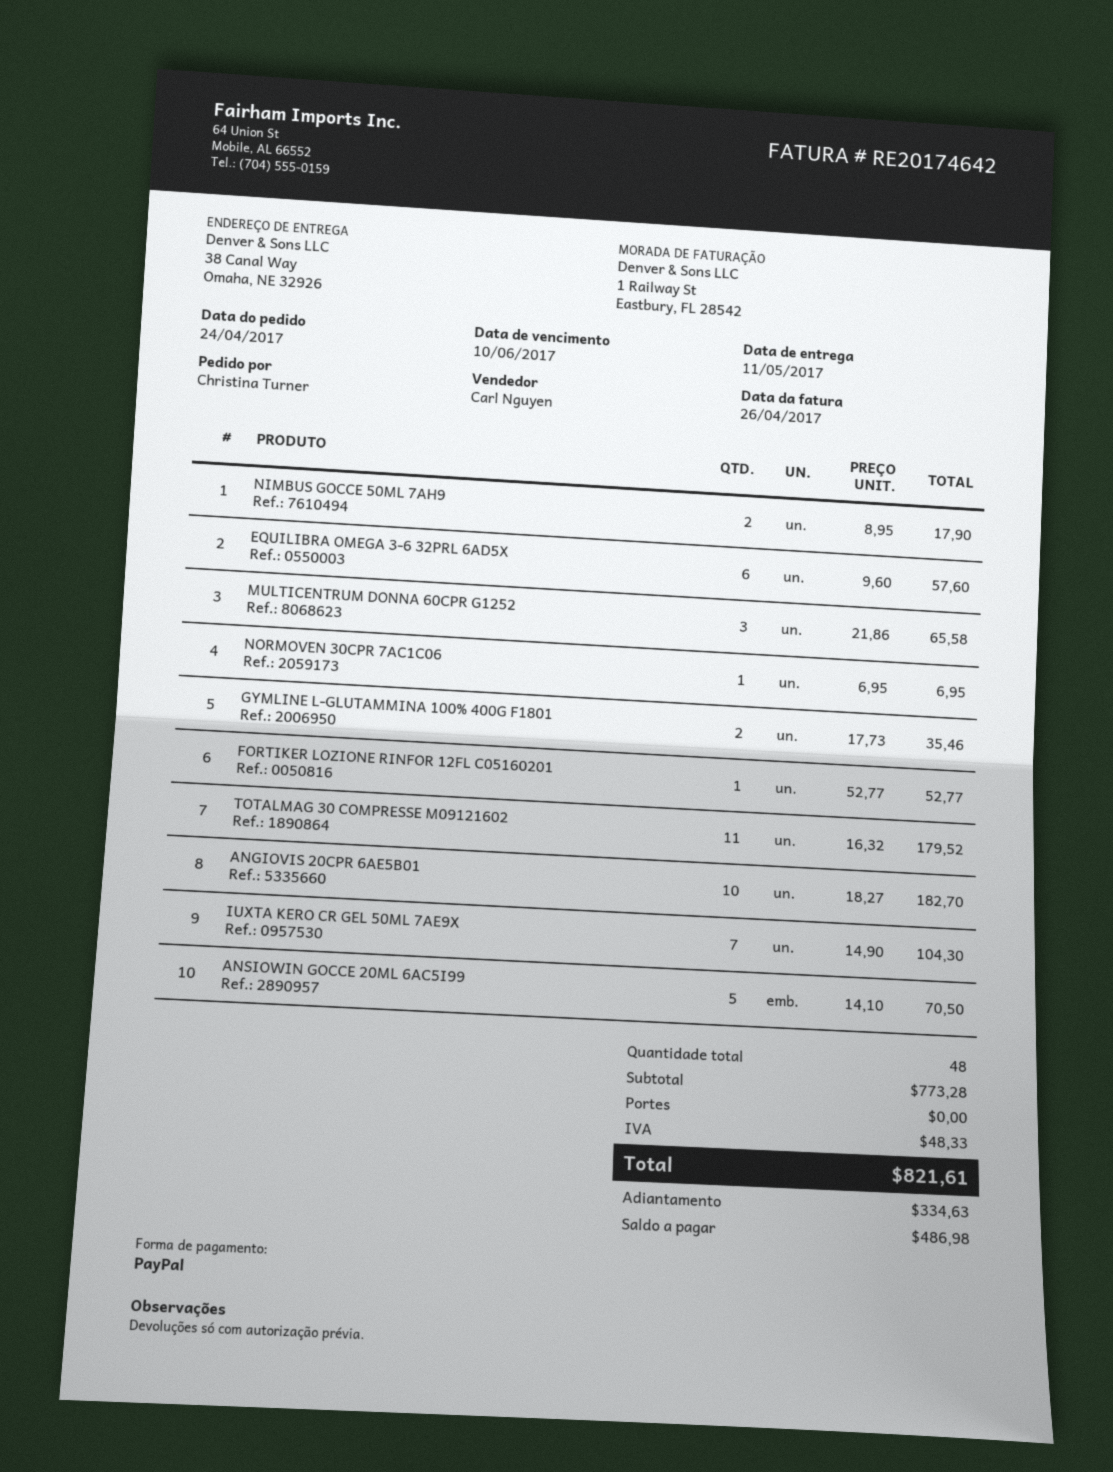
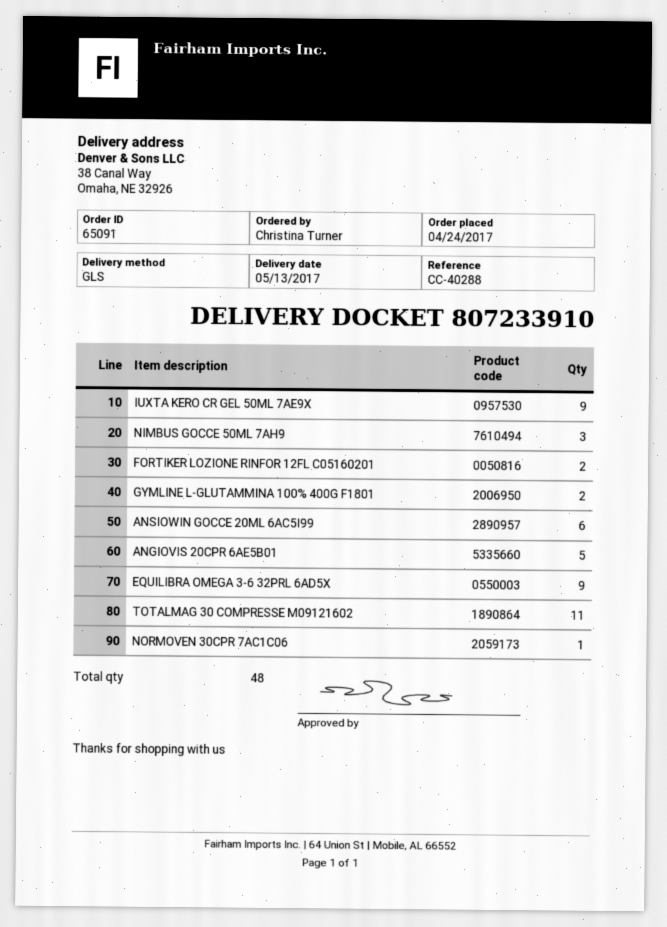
delivery date: 2017-05-11 -> 2017-05-13
NIMBUS GOCCE 50ML 7AH9: 2 -> 3
EQUILIBRA OMEGA 3-6 32PRL 6AD5X: 6 -> 9
MULTICENTRUM DONNA 60CPR G1252: 3 -> none
FORTIKER LOZIONE RINFOR 12FL C05160201: 1 -> 2
ANGIOVIS 20CPR 6AE5B01: 10 -> 5
IUXTA KERO CR GEL 50ML 7AE9X: 7 -> 9
ANSIOWIN GOCCE 20ML 6AC5I99: 5 -> 6

